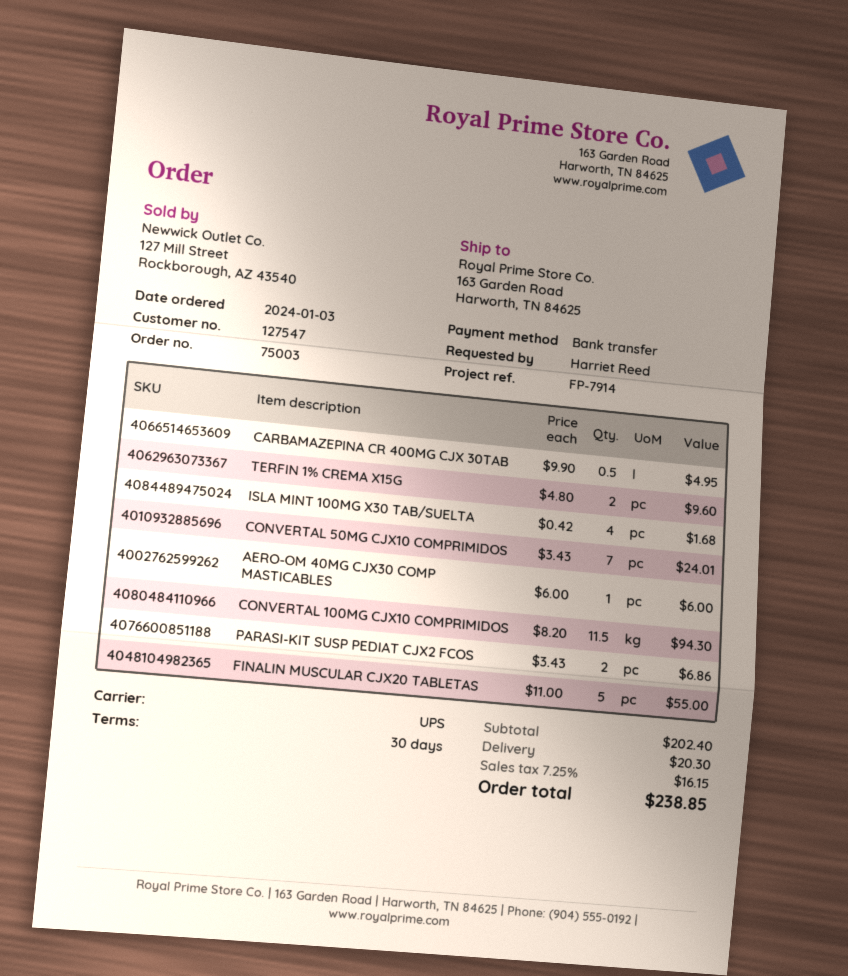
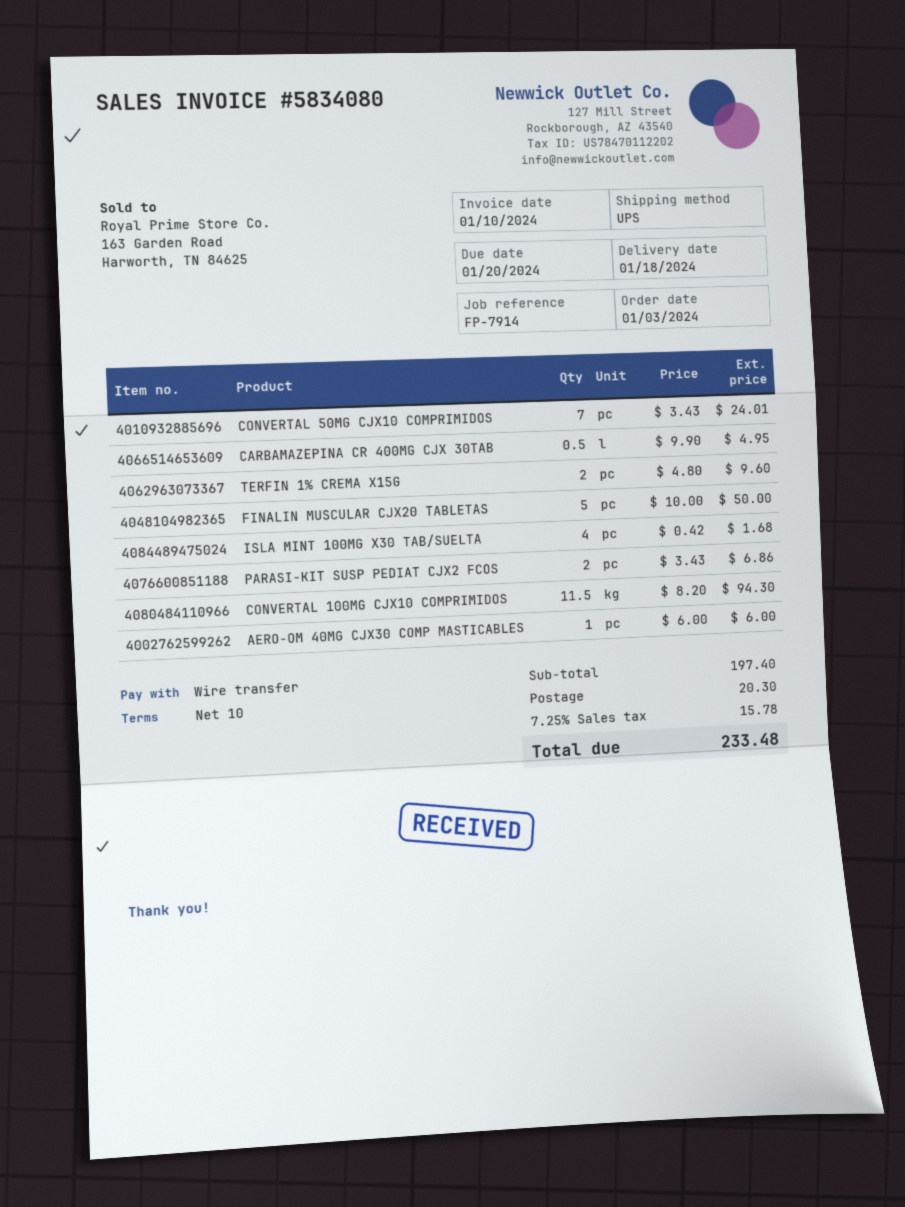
payment terms: 30 days -> 10 days
FINALIN MUSCULAR CJX20 TABLETAS: 5 x 11.00 = 55.00 -> 5 x 10.00 = 50.00
subtotal: 202.40 -> 197.40
tax: 7.25% = 16.15 -> 7.25% = 15.78
total: 238.85 -> 233.48

